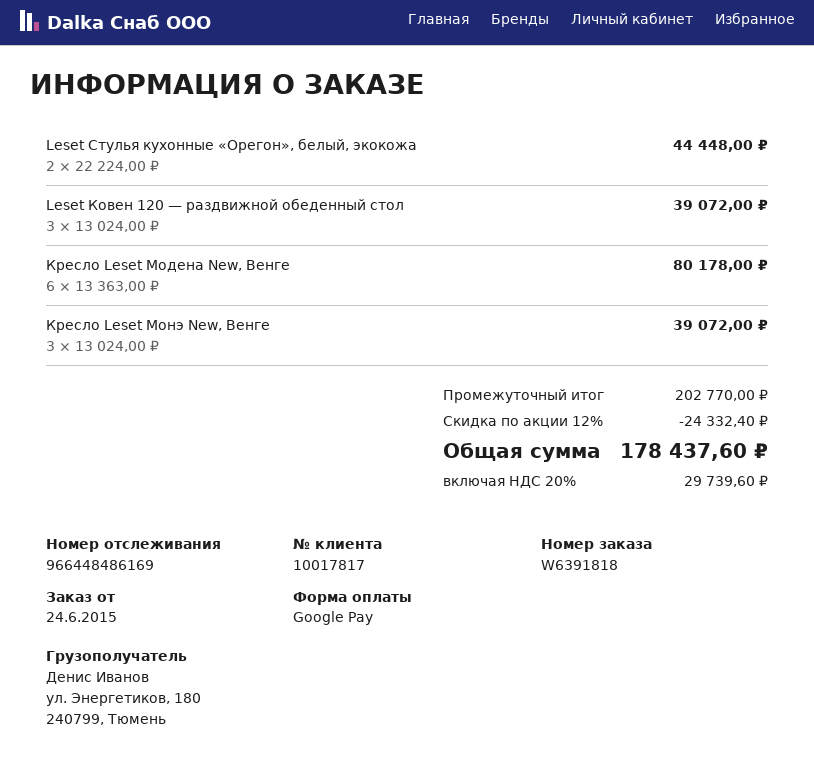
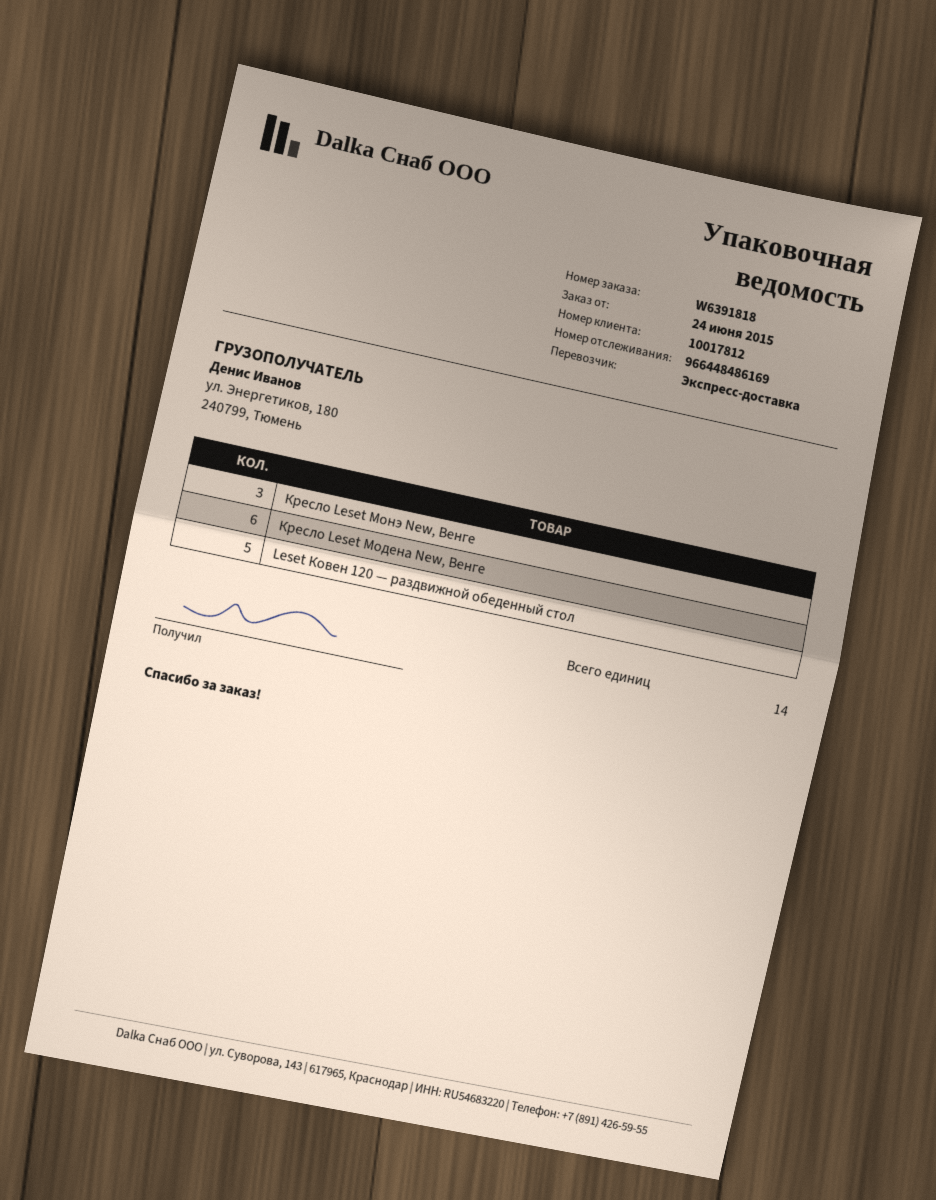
customer number: 10017817 -> 10017812
Leset Стулья кухонные «Орегон», белый, экокожа: 2 -> none
Leset Ковен 120 — раздвижной обеденный стол: 3 -> 5

